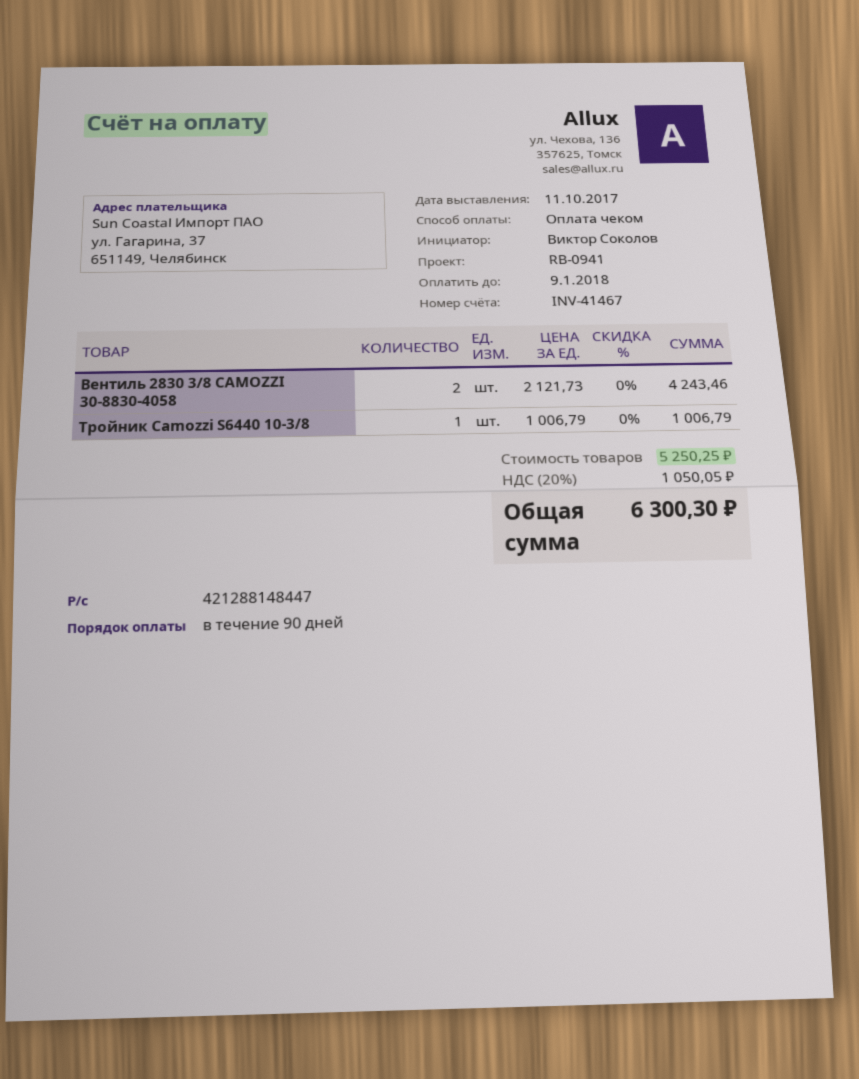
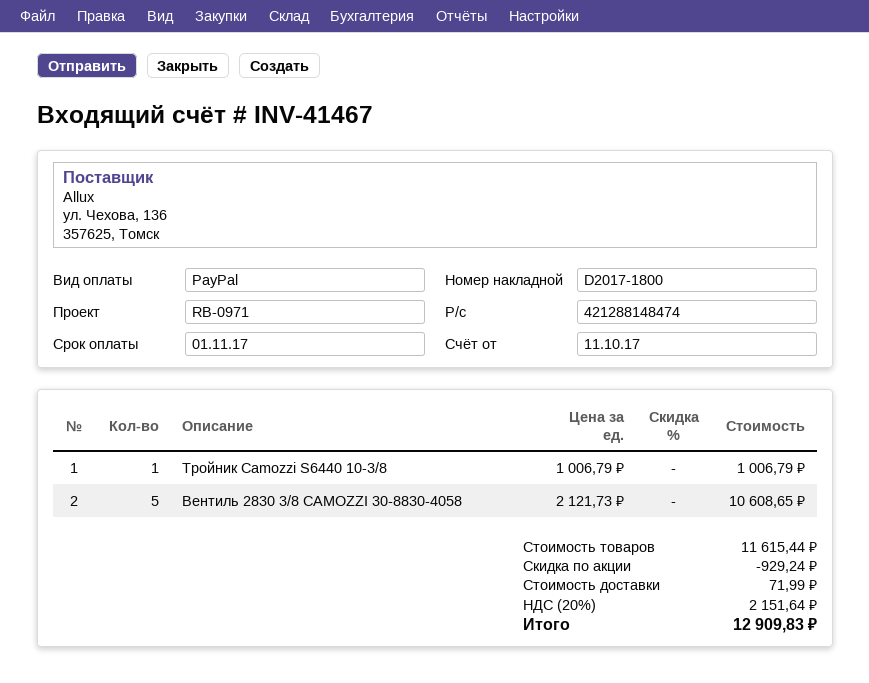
due date: 2018-01-09 -> 2017-11-01
reference: RB-0941 -> RB-0971
payment method: cheque -> PayPal
bank account: 421288148447 -> 421288148474
Вентиль 2830 3/8 CAMOZZI 30-8830-4058: 2 x 2121.73 = 4243.46 -> 5 x 2121.73 = 10608.65
subtotal: 5250.25 -> 11615.44
discount: none -> 929.24
shipping: none -> 71.99
tax: 20% = 1050.05 -> 20% = 2151.64
total: 6300.30 -> 12909.83

